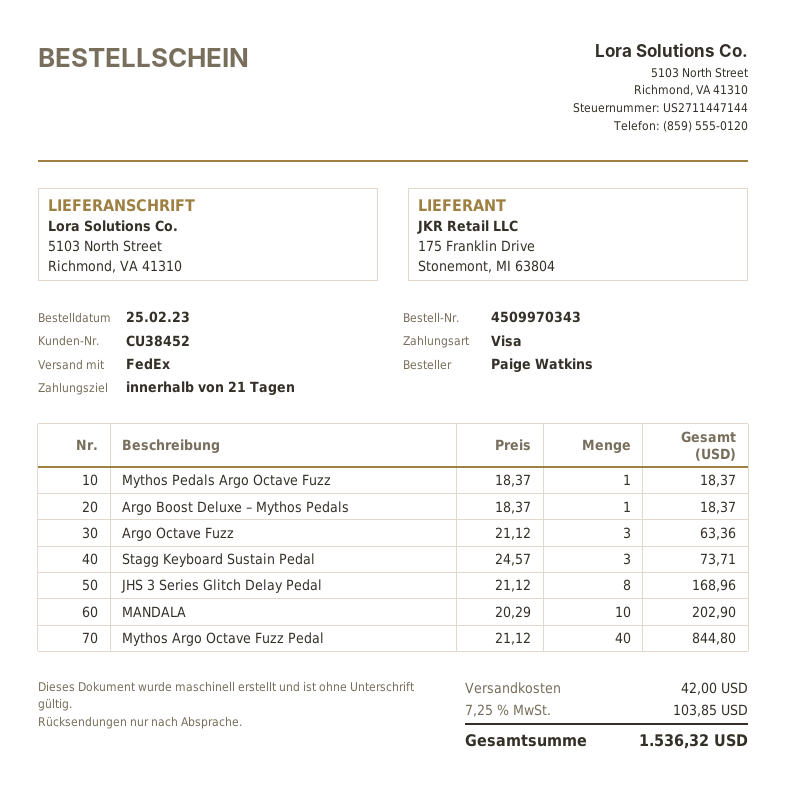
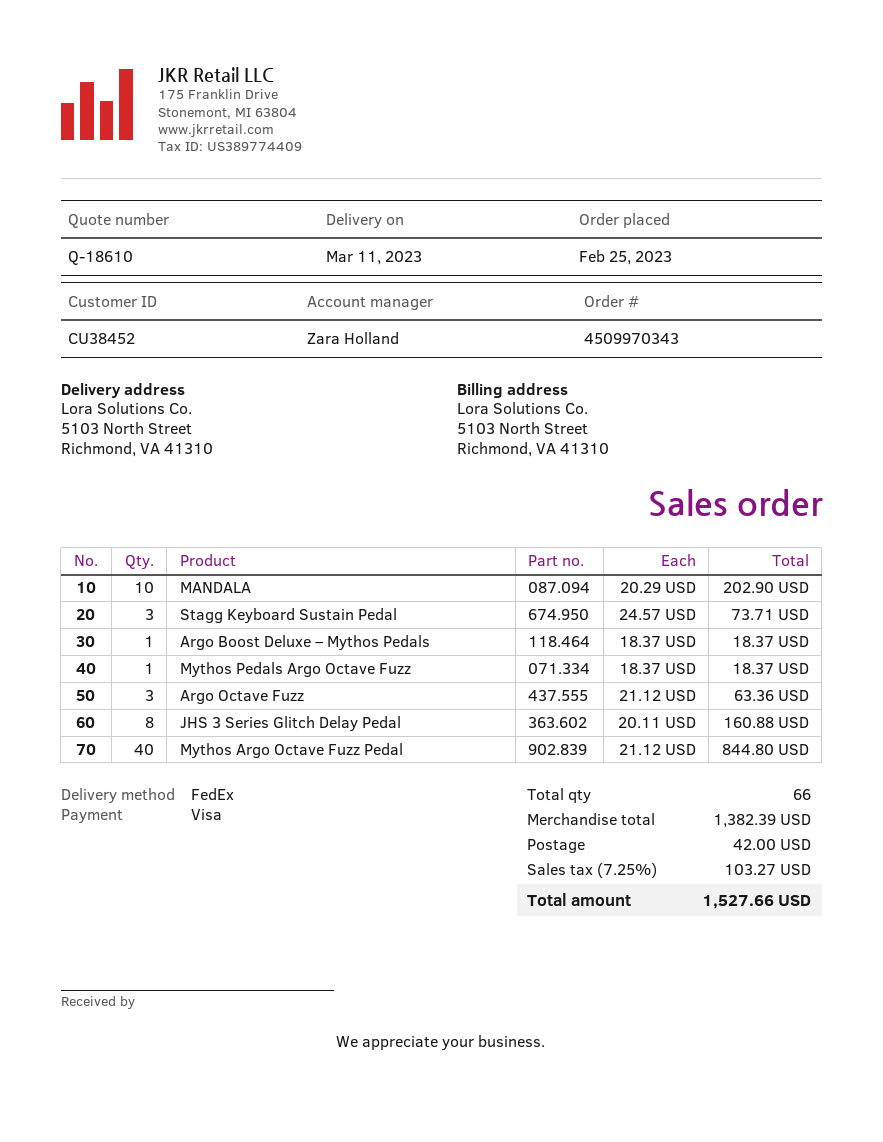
JHS 3 Series Glitch Delay Pedal: 8 x 21.12 = 168.96 -> 8 x 20.11 = 160.88
tax: 7.25% = 103.85 -> 7.25% = 103.27
total: 1536.32 -> 1527.66

